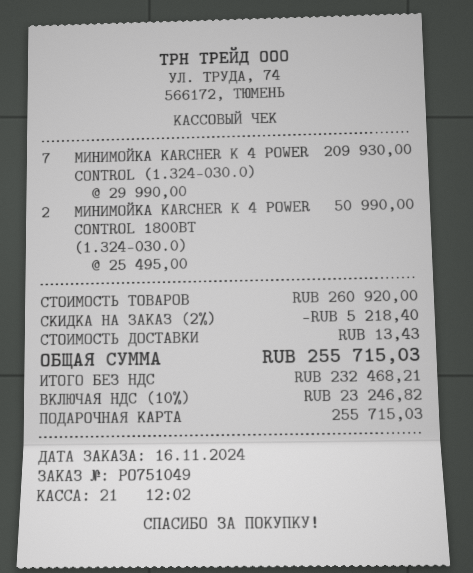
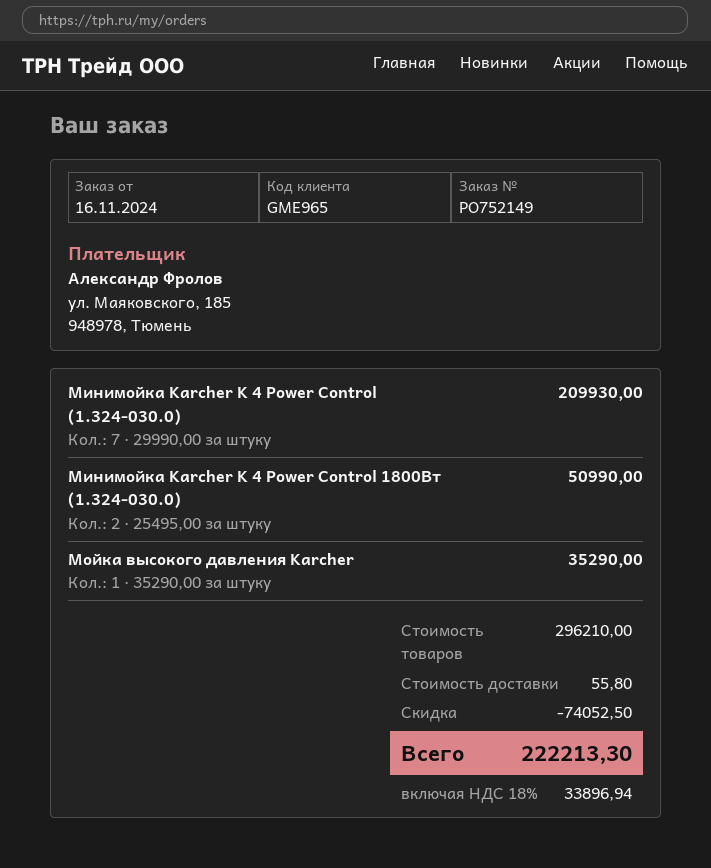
order number: PO751049 -> PO752149
Мойка высокого давления Karcher: none -> 1 x 35290.00 = 35290.00
subtotal: 260920.00 -> 296210.00
discount: 5218.40 -> 74052.50
shipping: 13.43 -> 55.80
tax: 10% = 23246.82 -> 18% = 33896.94
total: 255715.03 -> 222213.30

